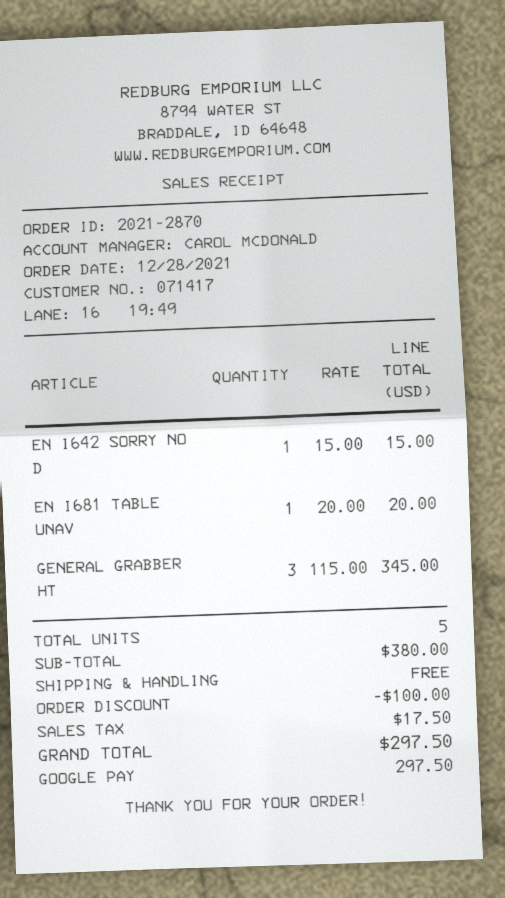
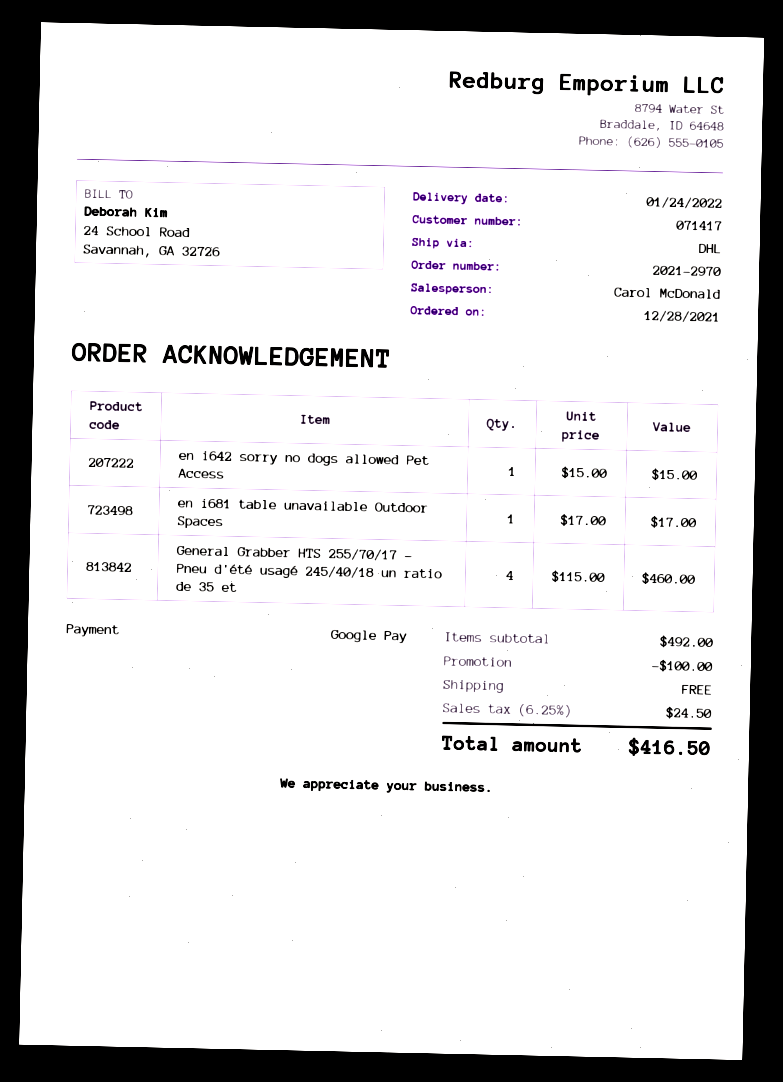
order number: 2021-2870 -> 2021-2970
EN I681 TABLE UNAV: 1 x 20.00 = 20.00 -> 1 x 17.00 = 17.00
GENERAL GRABBER HT: 3 x 115.00 = 345.00 -> 4 x 115.00 = 460.00
subtotal: 380.00 -> 492.00
tax: 17.50 -> 24.50
total: 297.50 -> 416.50

